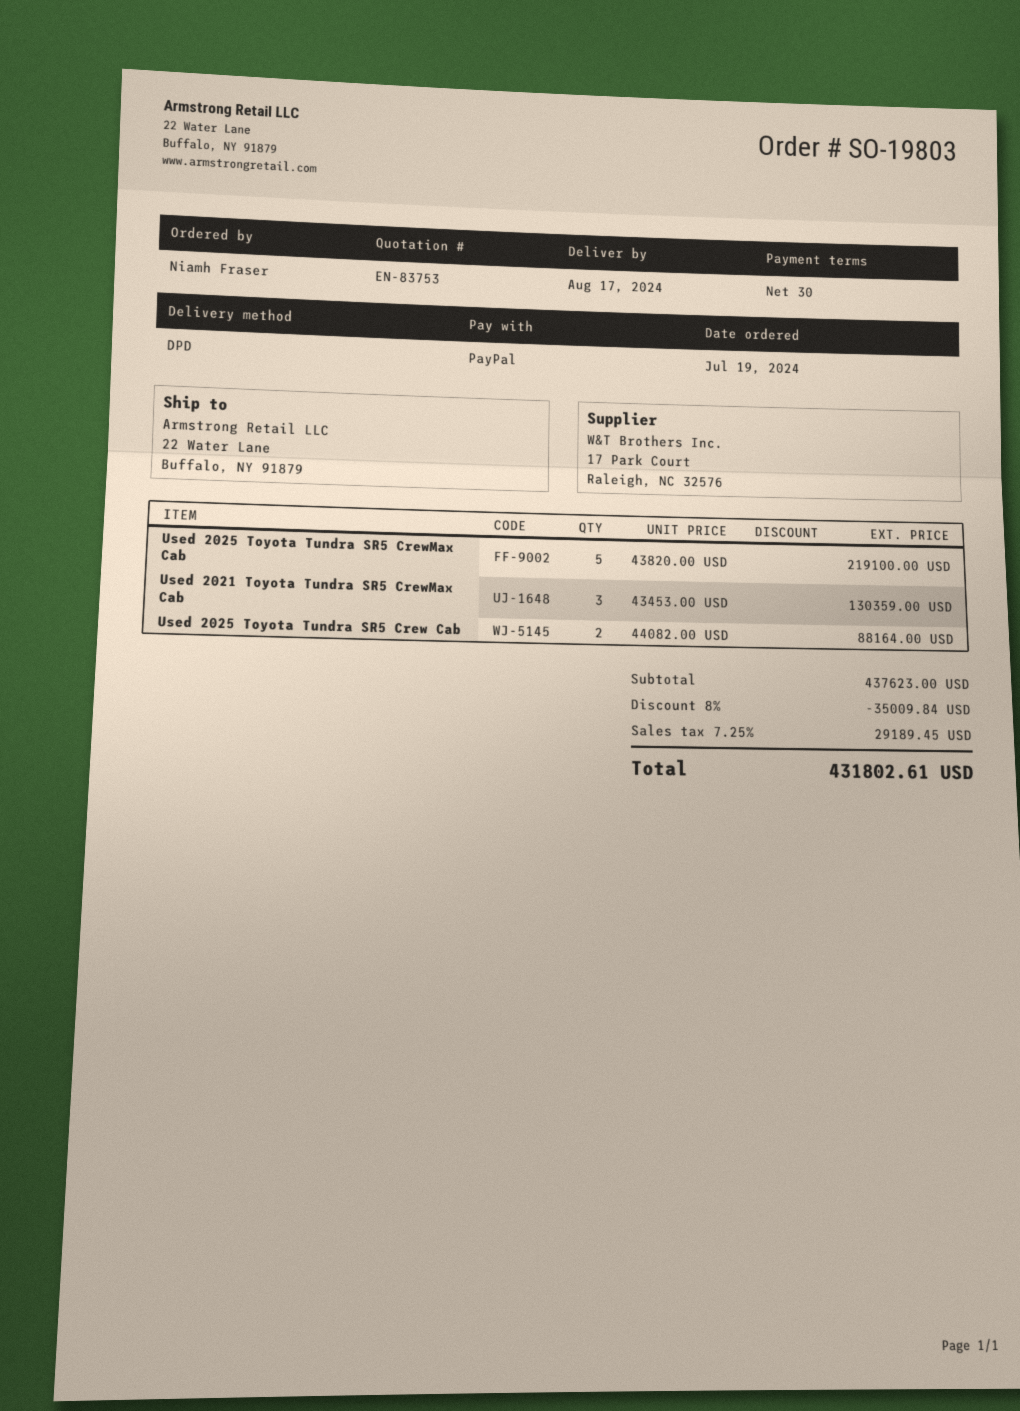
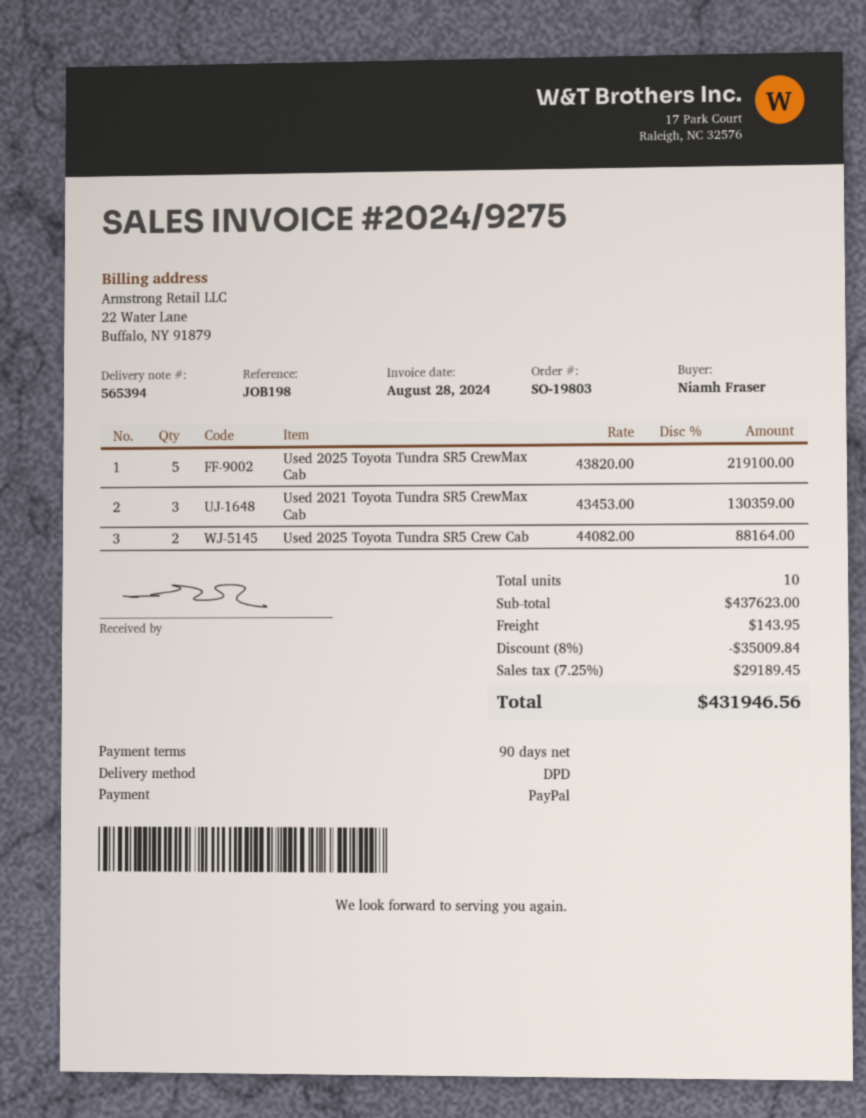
payment terms: 30 days -> 90 days
shipping: none -> 143.95
total: 431802.61 -> 431946.56

